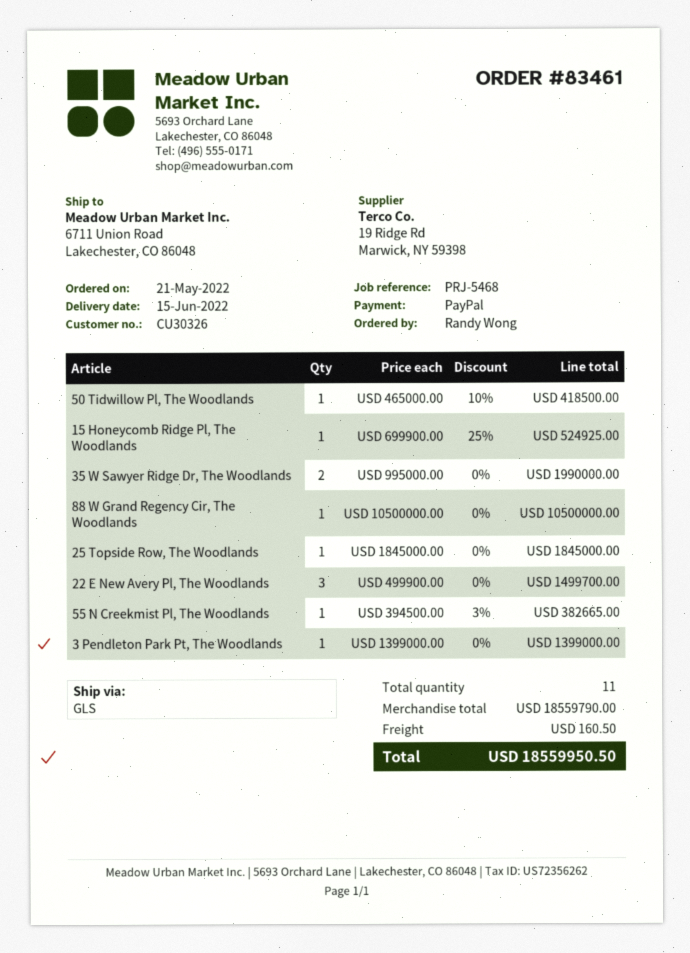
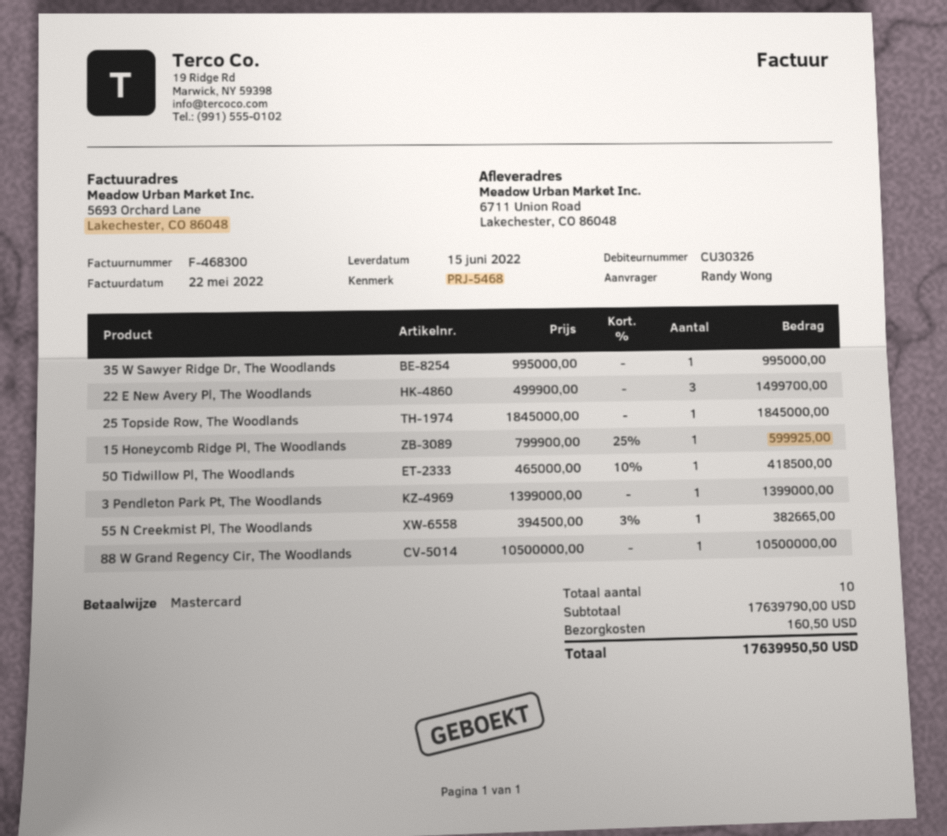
payment method: PayPal -> Mastercard
15 Honeycomb Ridge Pl, The Woodlands: 1 x 699900.00 - 25% = 524925.00 -> 1 x 799900.00 - 25% = 599925.00
35 W Sawyer Ridge Dr, The Woodlands: 2 x 995000.00 = 1990000.00 -> 1 x 995000.00 = 995000.00
total quantity: 11 -> 10
subtotal: 18559790.00 -> 17639790.00
total: 18559950.50 -> 17639950.50

